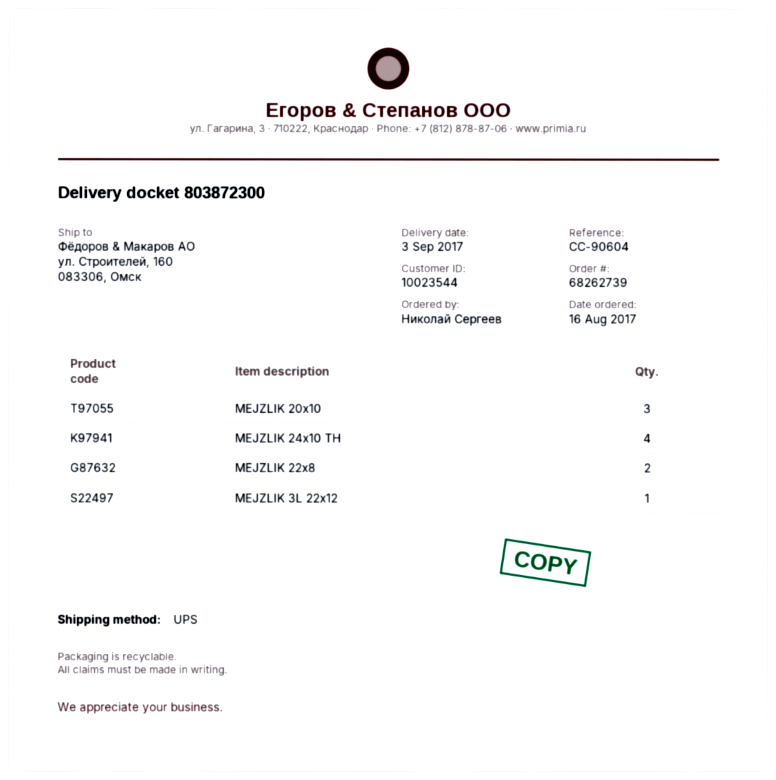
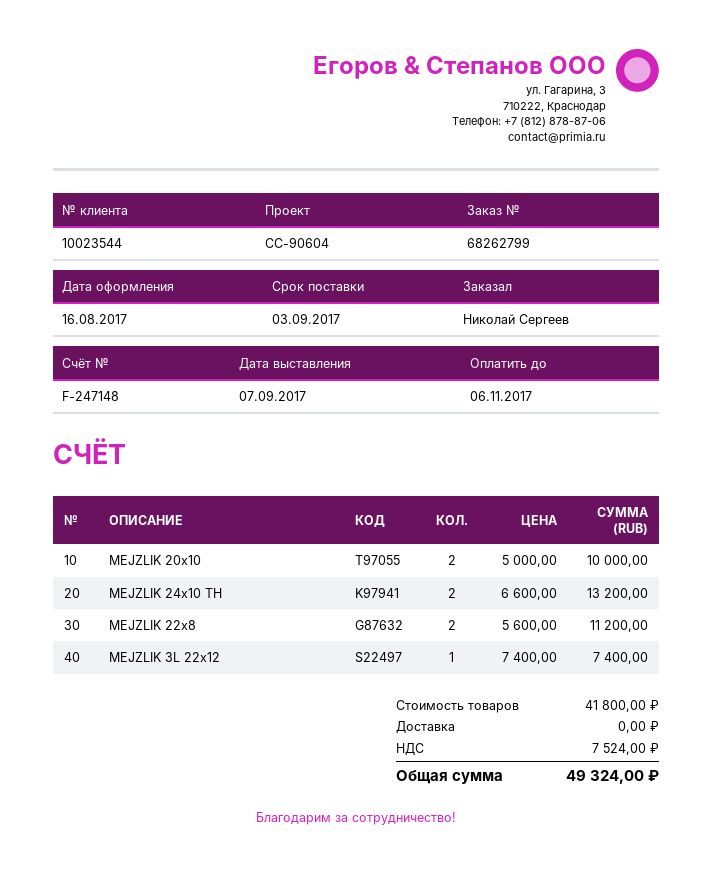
order number: 68262739 -> 68262799
MEJZLIK 20x10: 3 -> 2
MEJZLIK 24x10 TH: 4 -> 2

